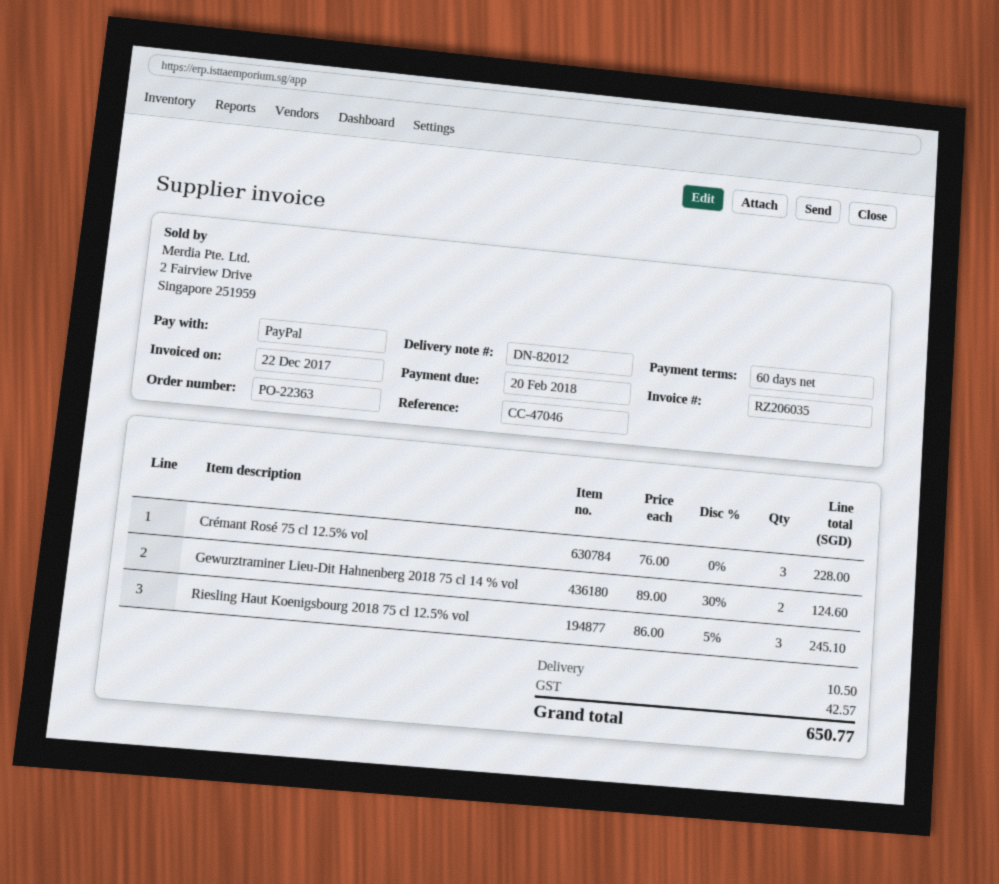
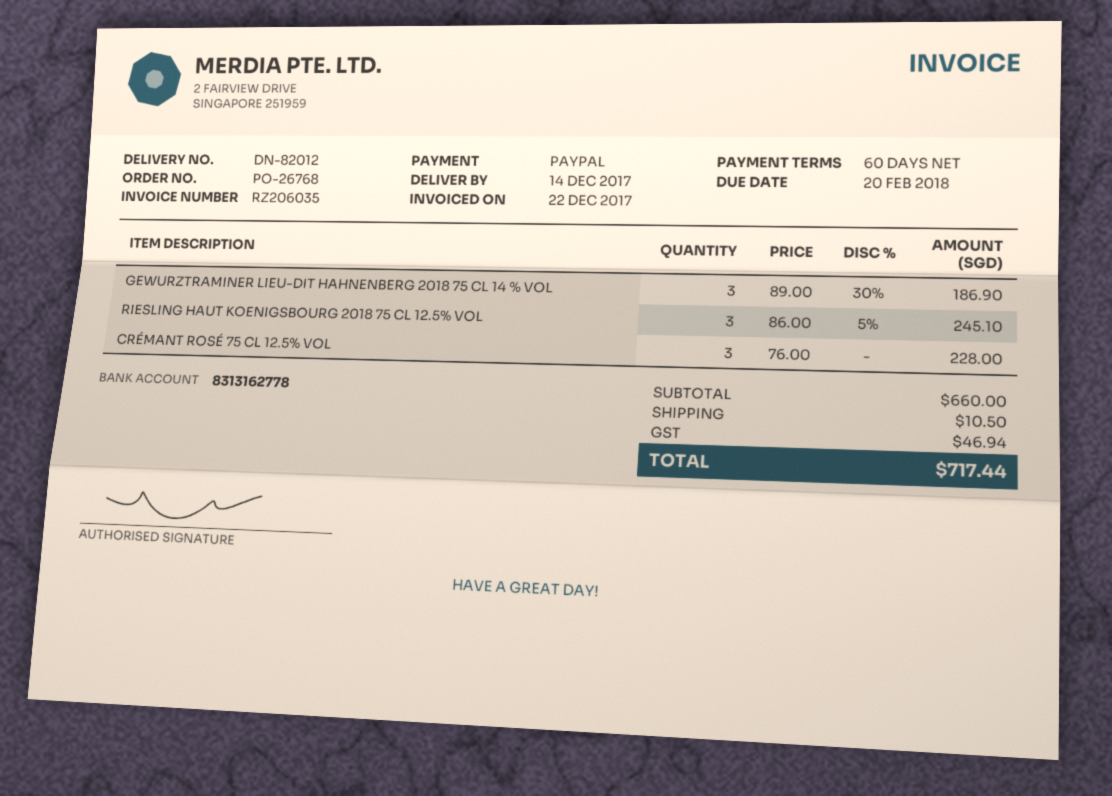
order number: PO-22363 -> PO-26768
Gewurztraminer Lieu-Dit Hahnenberg 2018 75 cl 14 % vol: 2 x 89.00 - 30% = 124.60 -> 3 x 89.00 - 30% = 186.90
tax: 42.57 -> 46.94
total: 650.77 -> 717.44

